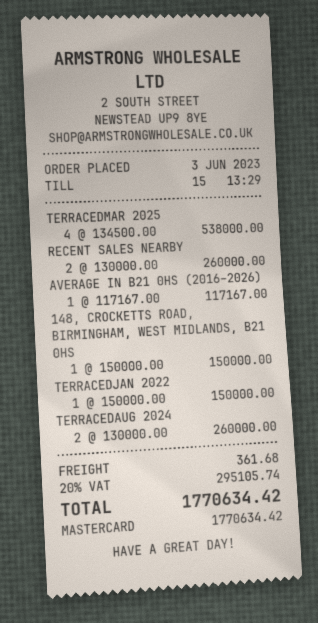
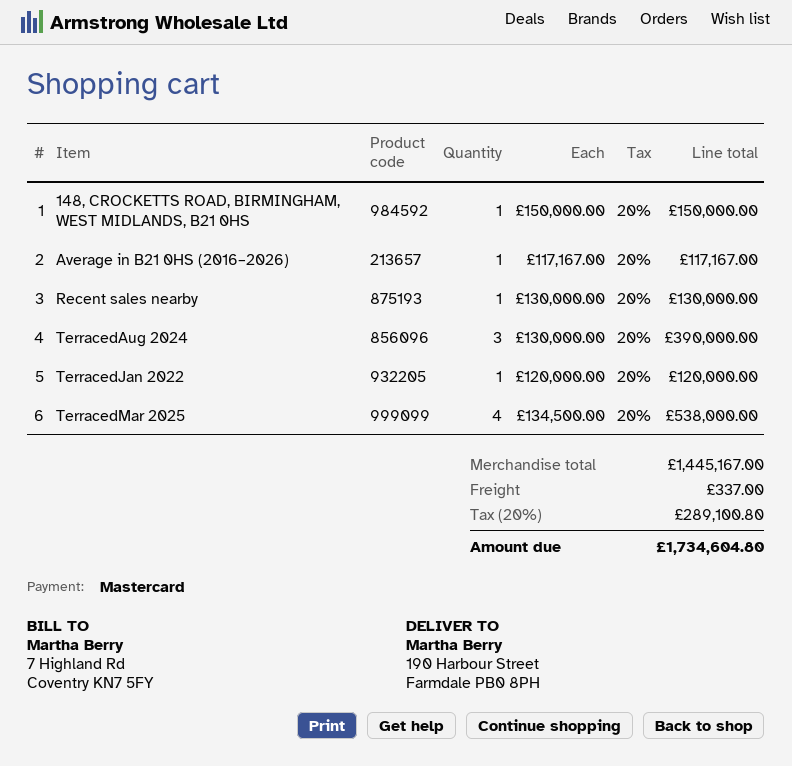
RECENT SALES NEARBY: 2 x 130000.00 = 260000.00 -> 1 x 130000.00 = 130000.00
TERRACEDJAN 2022: 1 x 150000.00 = 150000.00 -> 1 x 120000.00 = 120000.00
TERRACEDAUG 2024: 2 x 130000.00 = 260000.00 -> 3 x 130000.00 = 390000.00
shipping: 361.68 -> 337.00
tax: 20% = 295105.74 -> 20% = 289100.80
total: 1770634.42 -> 1734604.80

